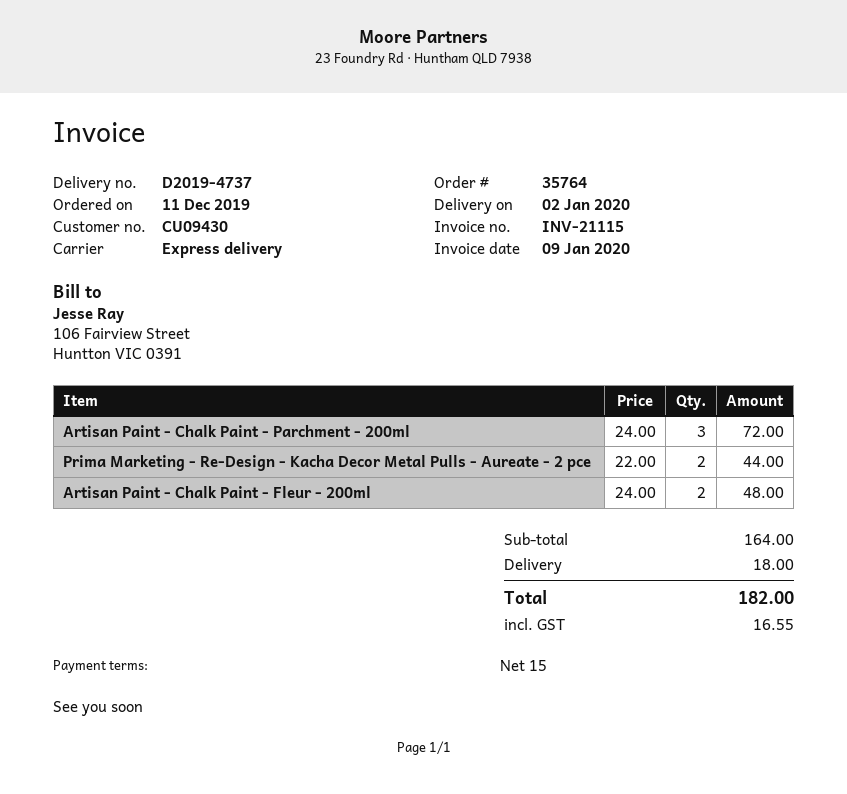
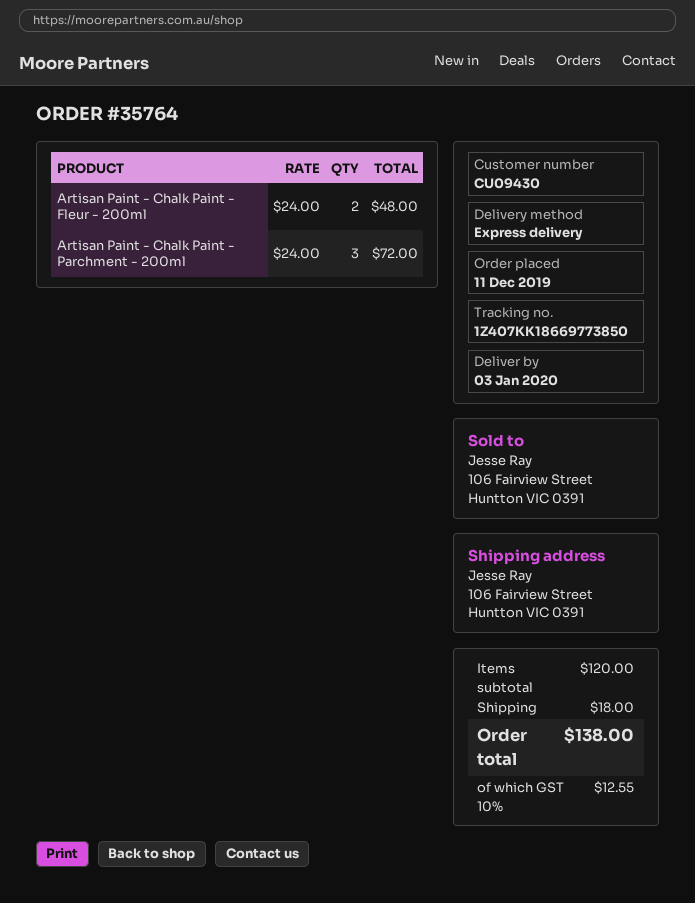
delivery date: 2020-01-02 -> 2020-01-03
Prima Marketing - Re-Design - Kacha Decor Metal Pulls - Aureate - 2 pce: 2 x 22.00 = 44.00 -> none
subtotal: 164.00 -> 120.00
tax: 16.55 -> 12.55
total: 182.00 -> 138.00

